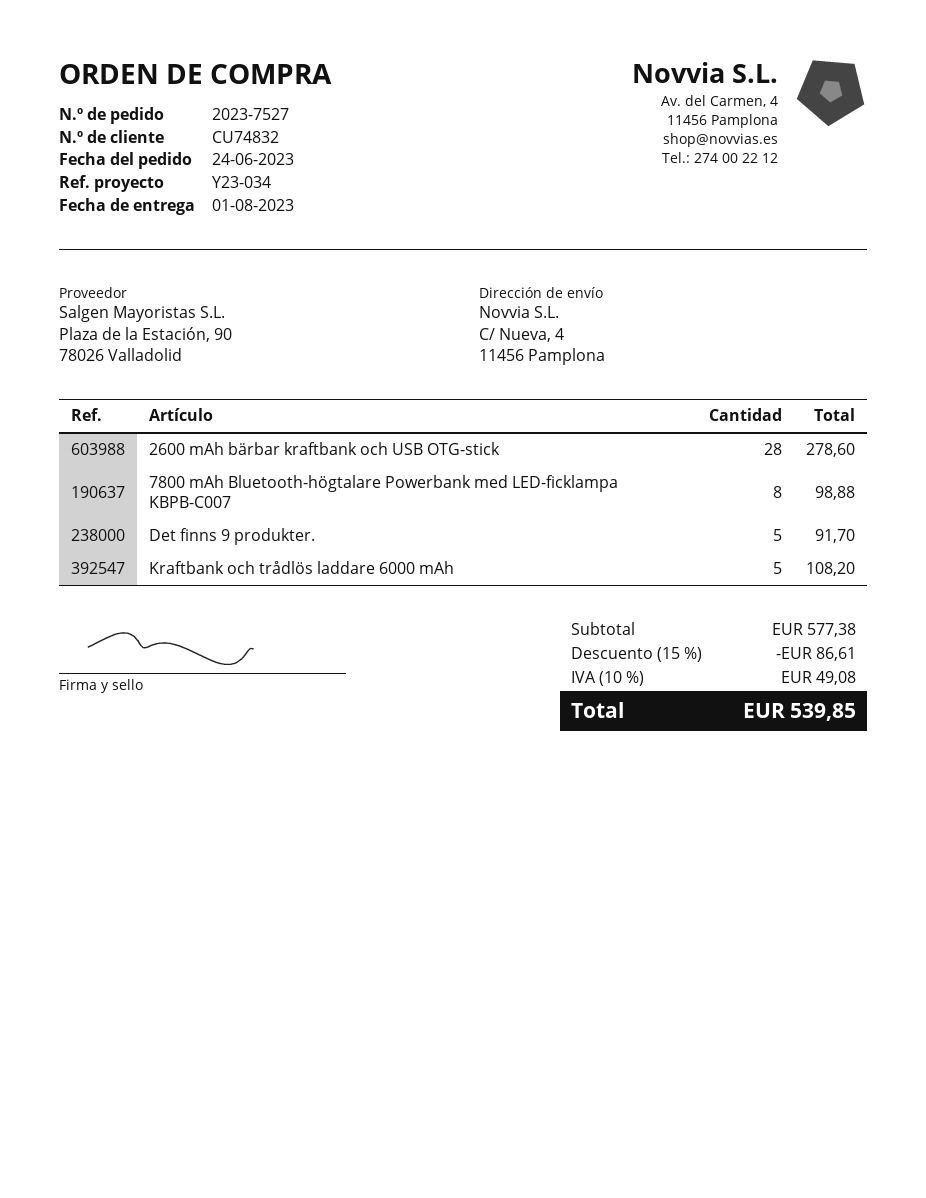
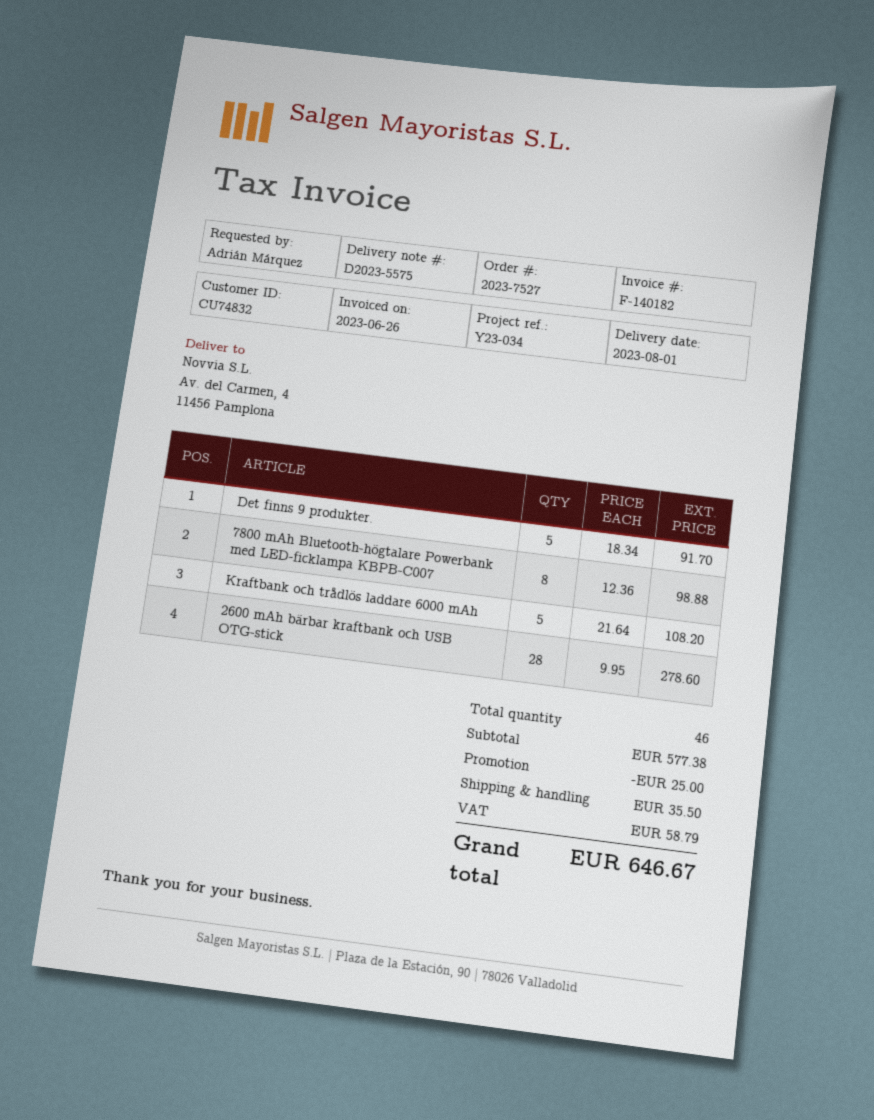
ship to: C/ Nueva, 4, 11456 Pamplona -> Av. del Carmen, 4, 11456 Pamplona
discount: 86.61 -> 25.00
shipping: none -> 35.50
tax: 49.08 -> 58.79
total: 539.85 -> 646.67

